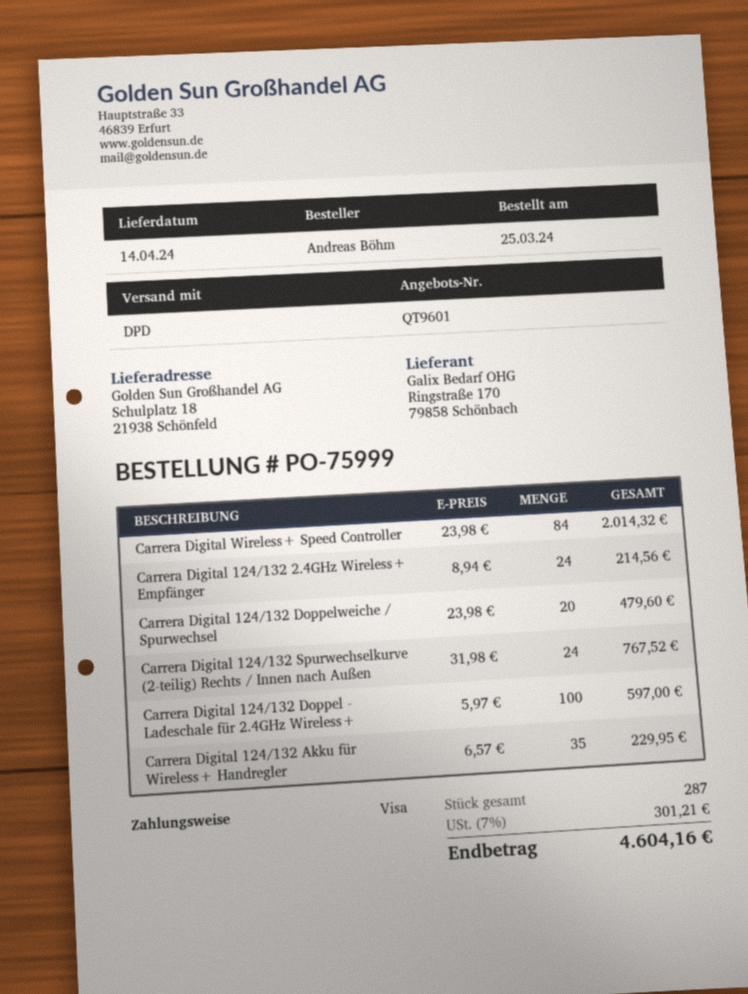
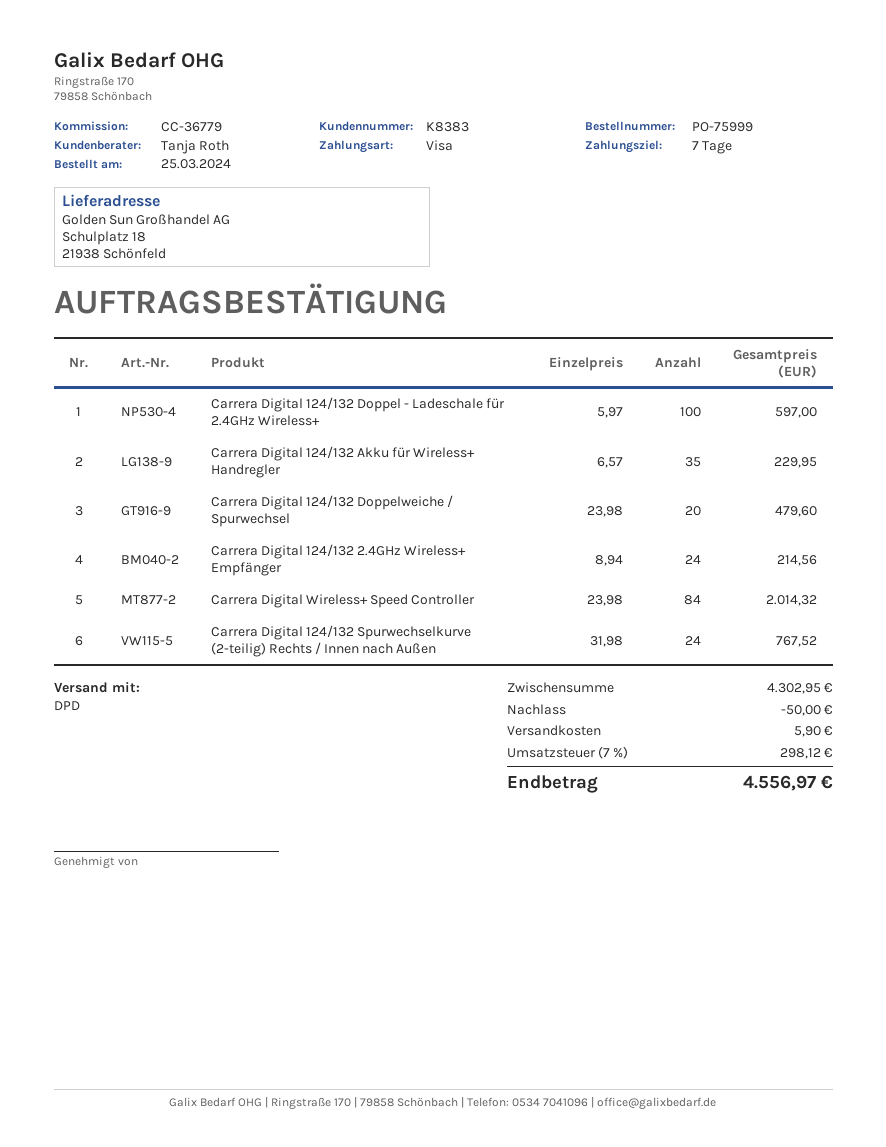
discount: none -> 50.00
shipping: none -> 5.90
tax: 7% = 301.21 -> 7% = 298.12
total: 4604.16 -> 4556.97

